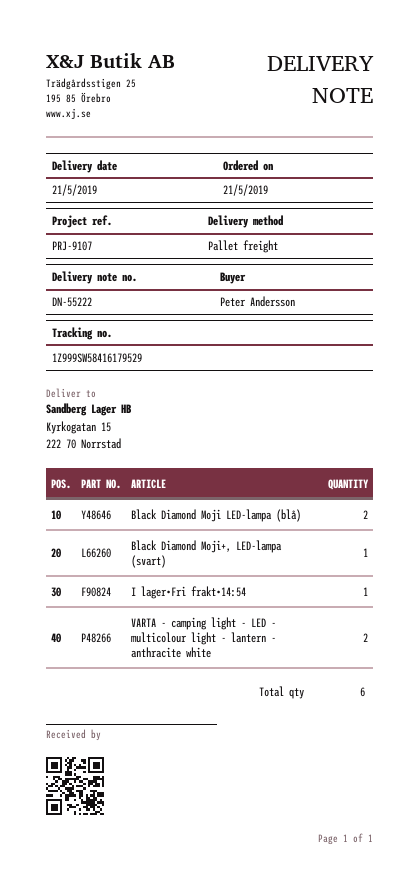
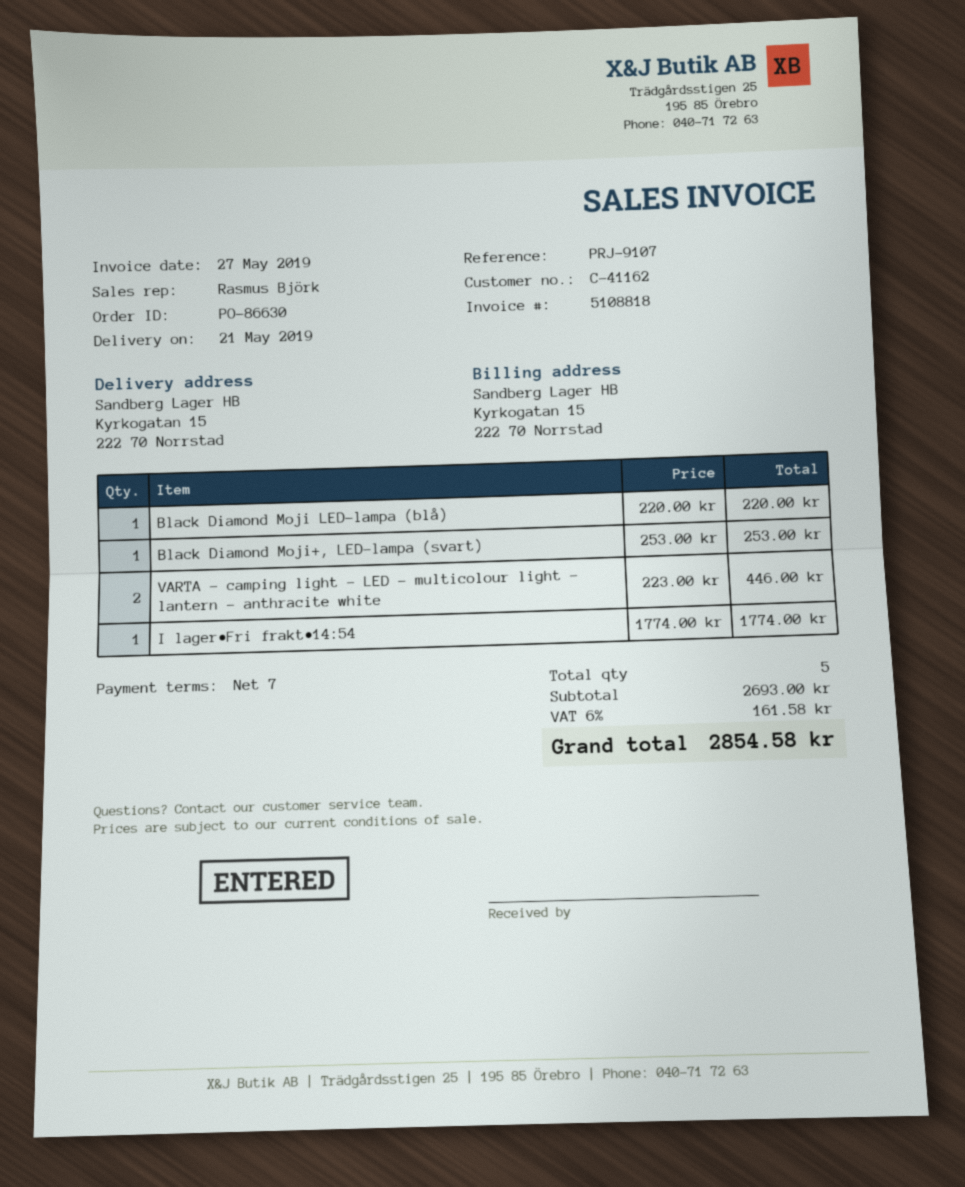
Black Diamond Moji LED-lampa (blå): 2 -> 1
total quantity: 6 -> 5

